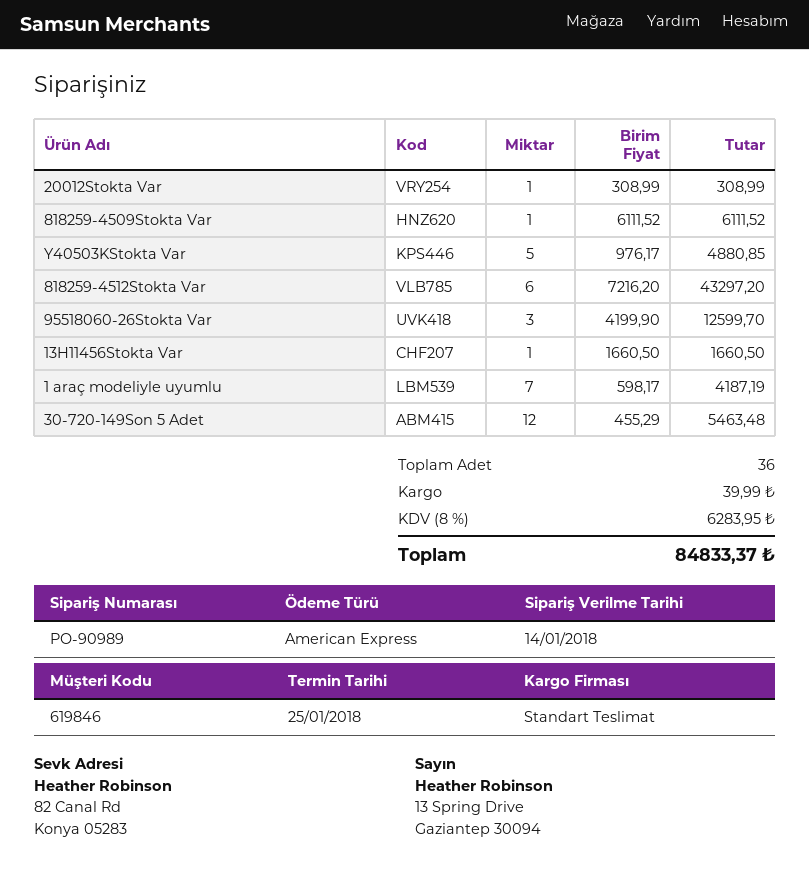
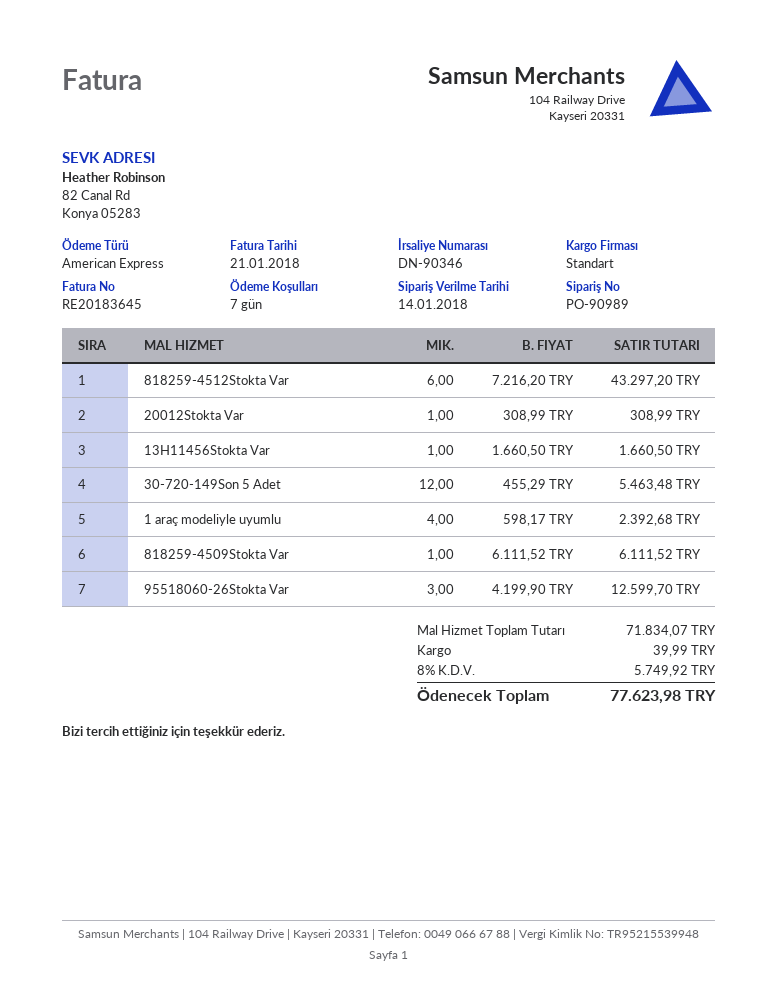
Y40503KStokta Var: 5 x 976.17 = 4880.85 -> none
1 araç modeliyle uyumlu: 7 x 598.17 = 4187.19 -> 4 x 598.17 = 2392.68
tax: 8% = 6283.95 -> 8% = 5749.92
total: 84833.37 -> 77623.98

